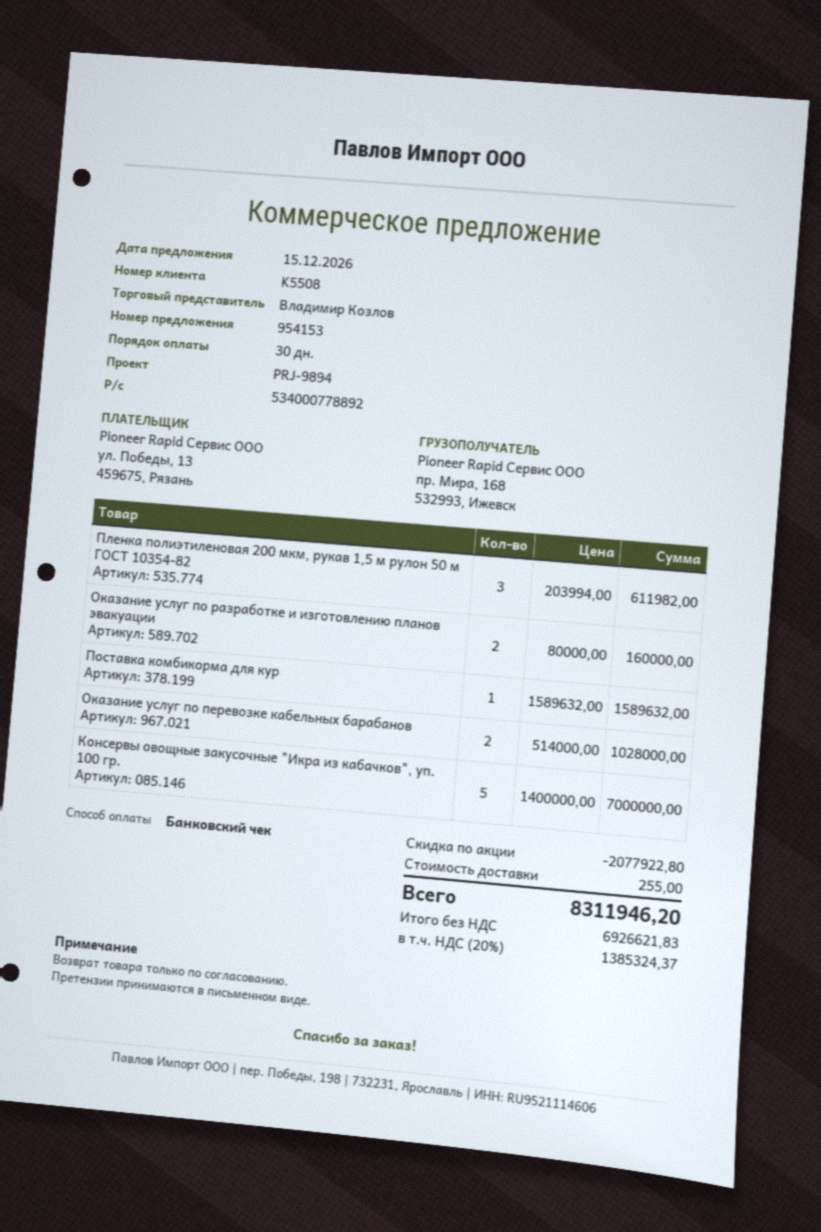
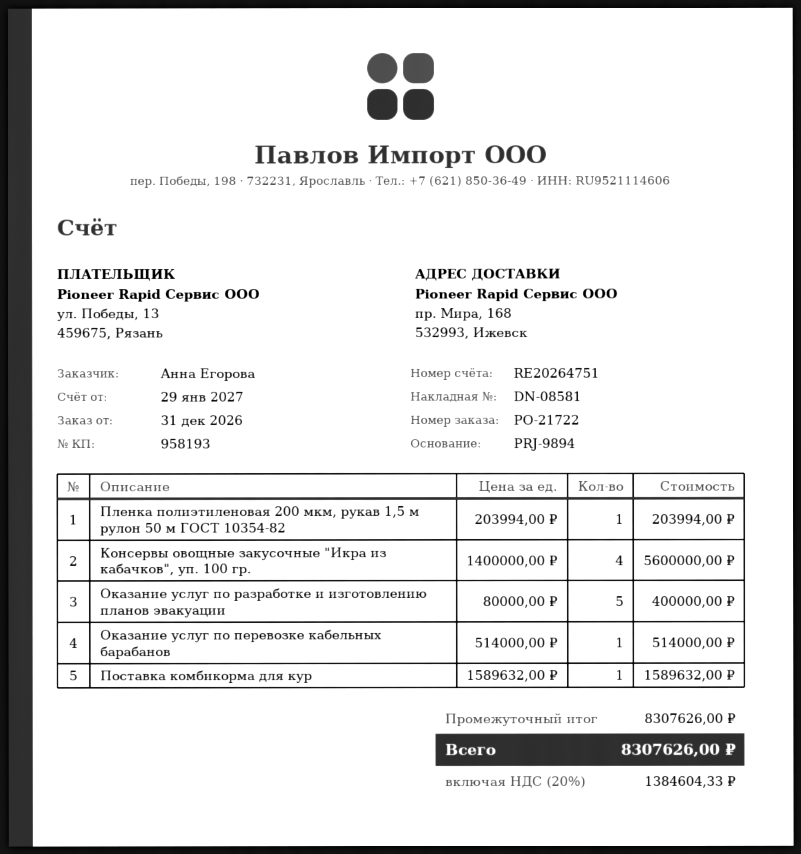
quote number: 954153 -> 958193
Пленка полиэтиленовая 200 мкм, рукав 1,5 м рулон 50 м ГОСТ 10354-82: 3 x 203994.00 = 611982.00 -> 1 x 203994.00 = 203994.00
Оказание услуг по разработке и изготовлению планов эвакуации: 2 x 80000.00 = 160000.00 -> 5 x 80000.00 = 400000.00
Оказание услуг по перевозке кабельных барабанов: 2 x 514000.00 = 1028000.00 -> 1 x 514000.00 = 514000.00
Консервы овощные закусочные "Икра из кабачков", уп. 100 гр.: 5 x 1400000.00 = 7000000.00 -> 4 x 1400000.00 = 5600000.00
discount: 2077922.80 -> none
shipping: 255.00 -> none
tax: 20% = 1385324.37 -> 20% = 1384604.33
total: 8311946.20 -> 8307626.00

